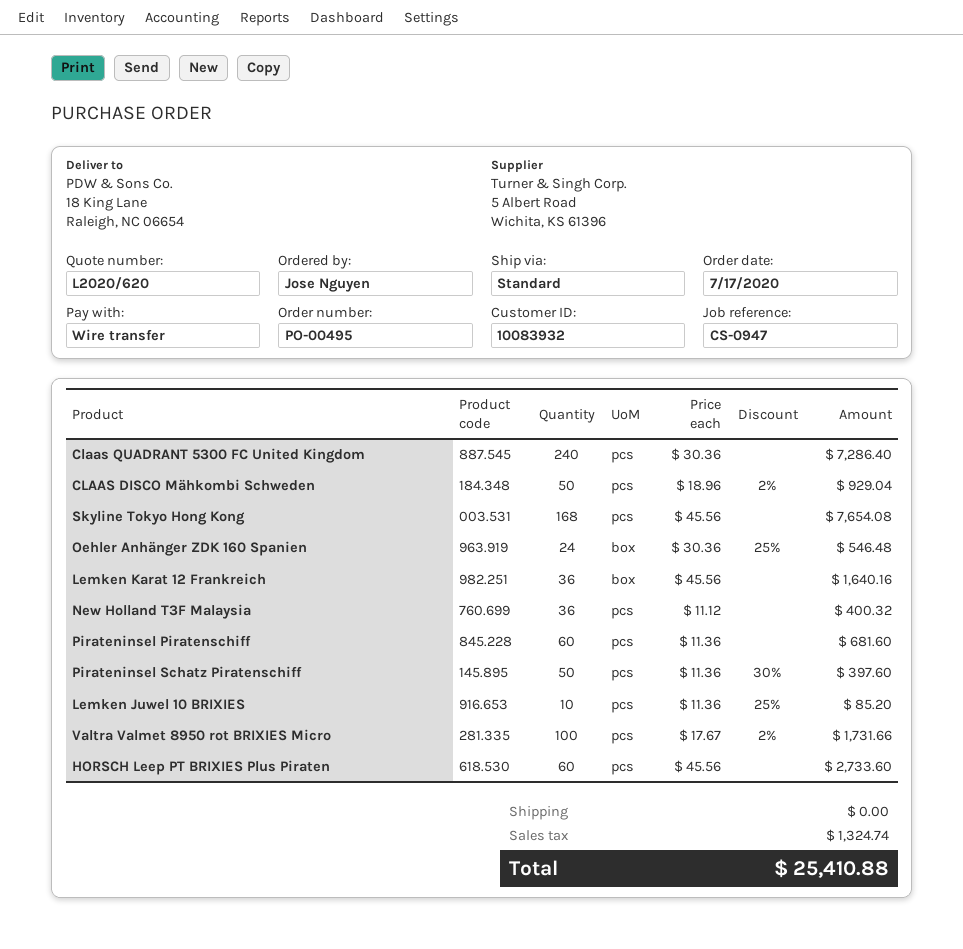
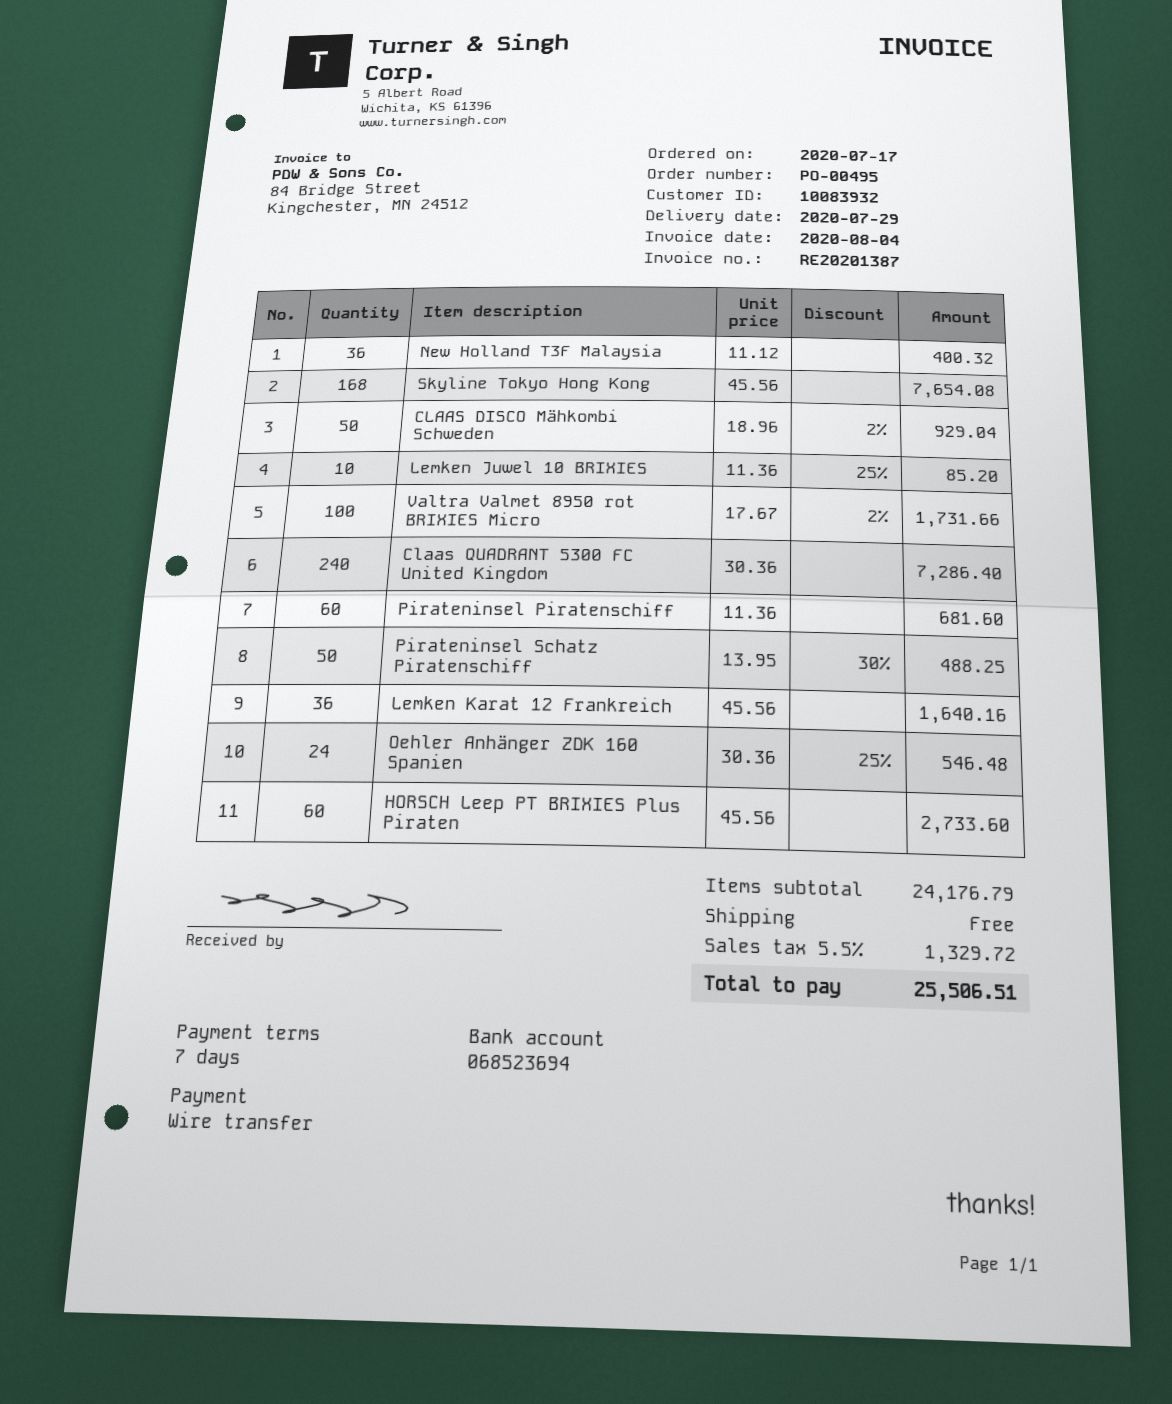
Pirateninsel Schatz Piratenschiff: 50 x 11.36 - 30% = 397.60 -> 50 x 13.95 - 30% = 488.25
tax: 1324.74 -> 1329.72
total: 25410.88 -> 25506.51

